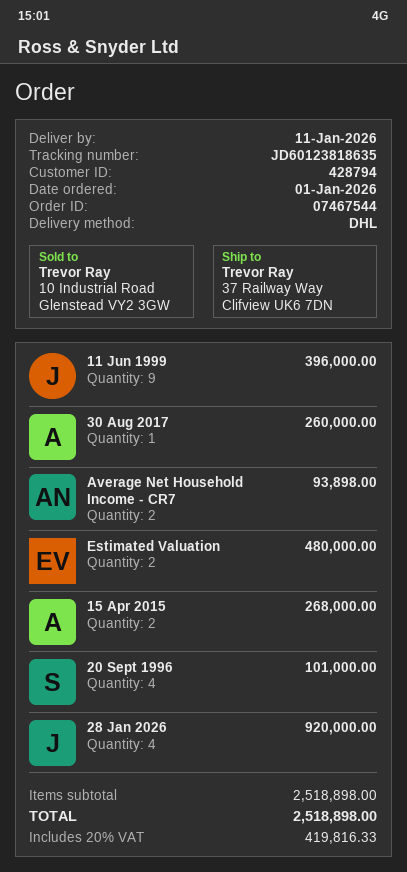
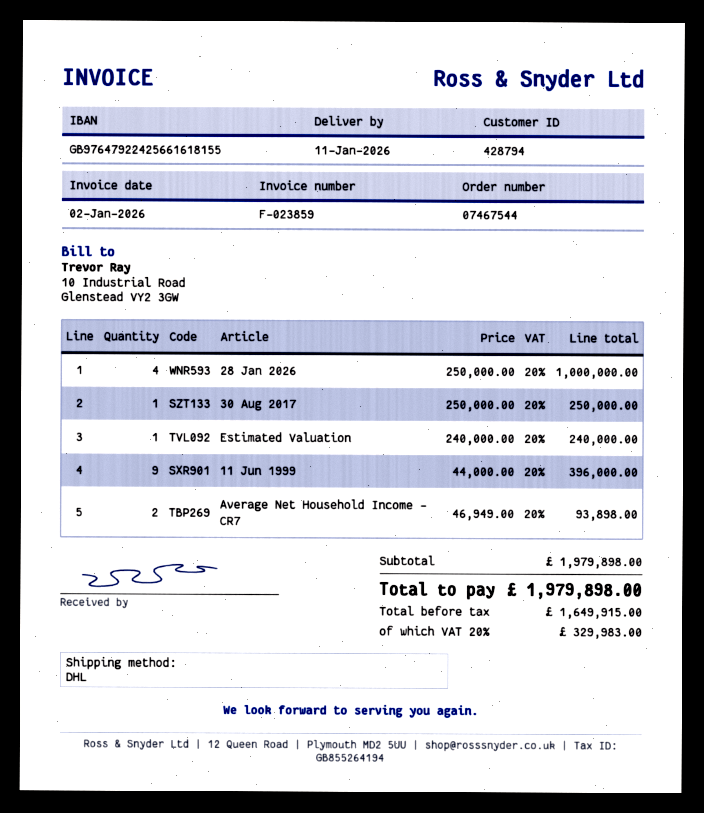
30 Aug 2017: 1 for 260000.00 -> 1 for 250000.00
Estimated Valuation: 2 for 480000.00 -> 1 for 240000.00
15 Apr 2015: 2 for 268000.00 -> none
20 Sept 1996: 4 for 101000.00 -> none
28 Jan 2026: 4 for 920000.00 -> 4 for 1000000.00
subtotal: 2518898.00 -> 1979898.00
tax: 20% = 419816.33 -> 20% = 329983.00
total: 2518898.00 -> 1979898.00

